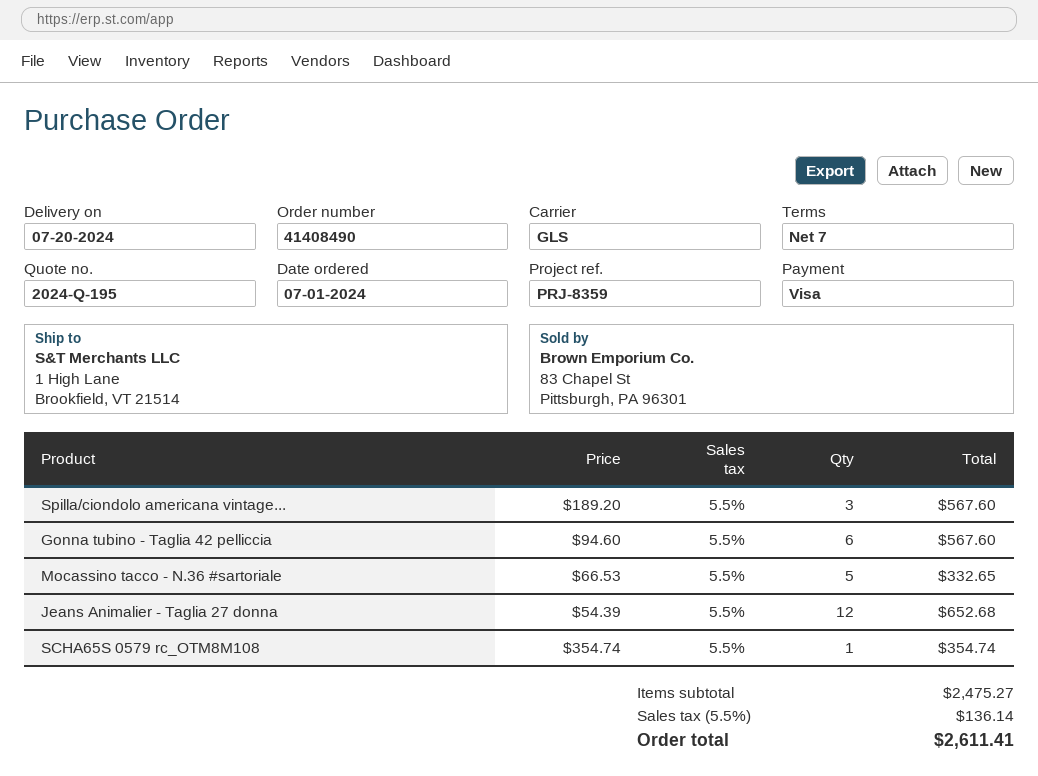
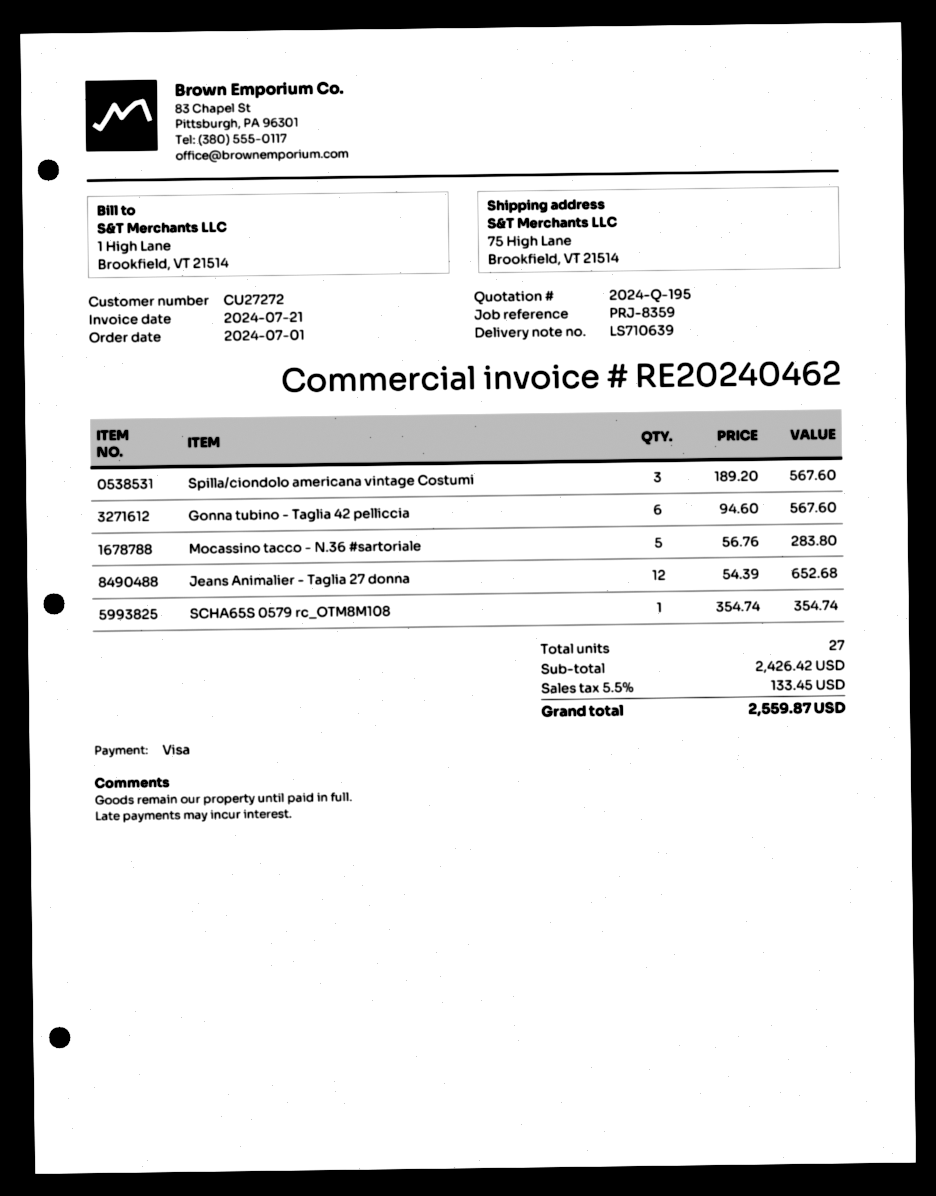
ship to: 1 High Lane, Brookfield, VT 21514 -> 75 High Lane, Brookfield, VT 21514
Mocassino tacco - N.36 #sartoriale: 5 x 66.53 = 332.65 -> 5 x 56.76 = 283.80
subtotal: 2475.27 -> 2426.42
tax: 5.5% = 136.14 -> 5.5% = 133.45
total: 2611.41 -> 2559.87

